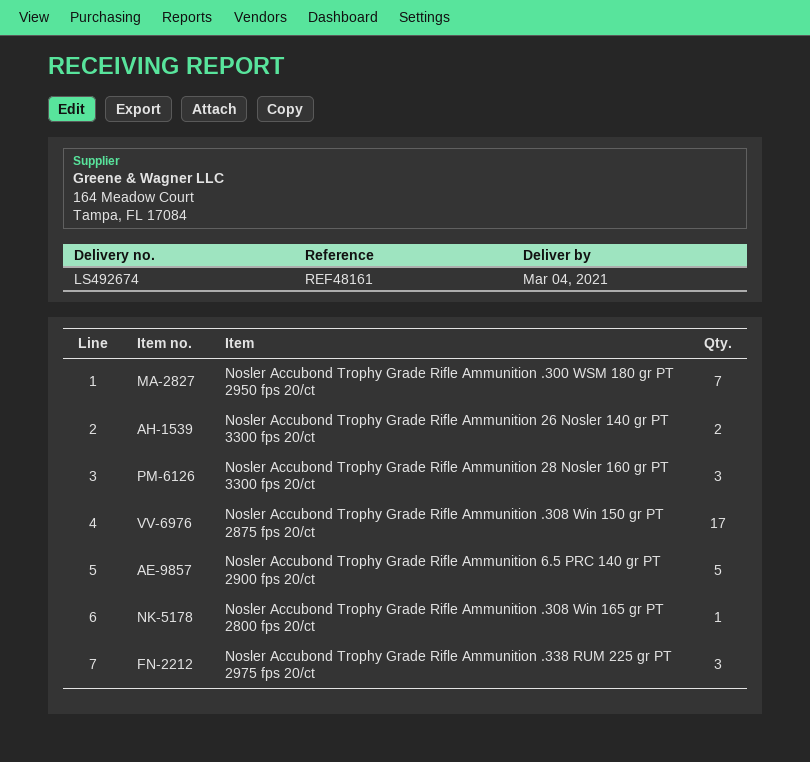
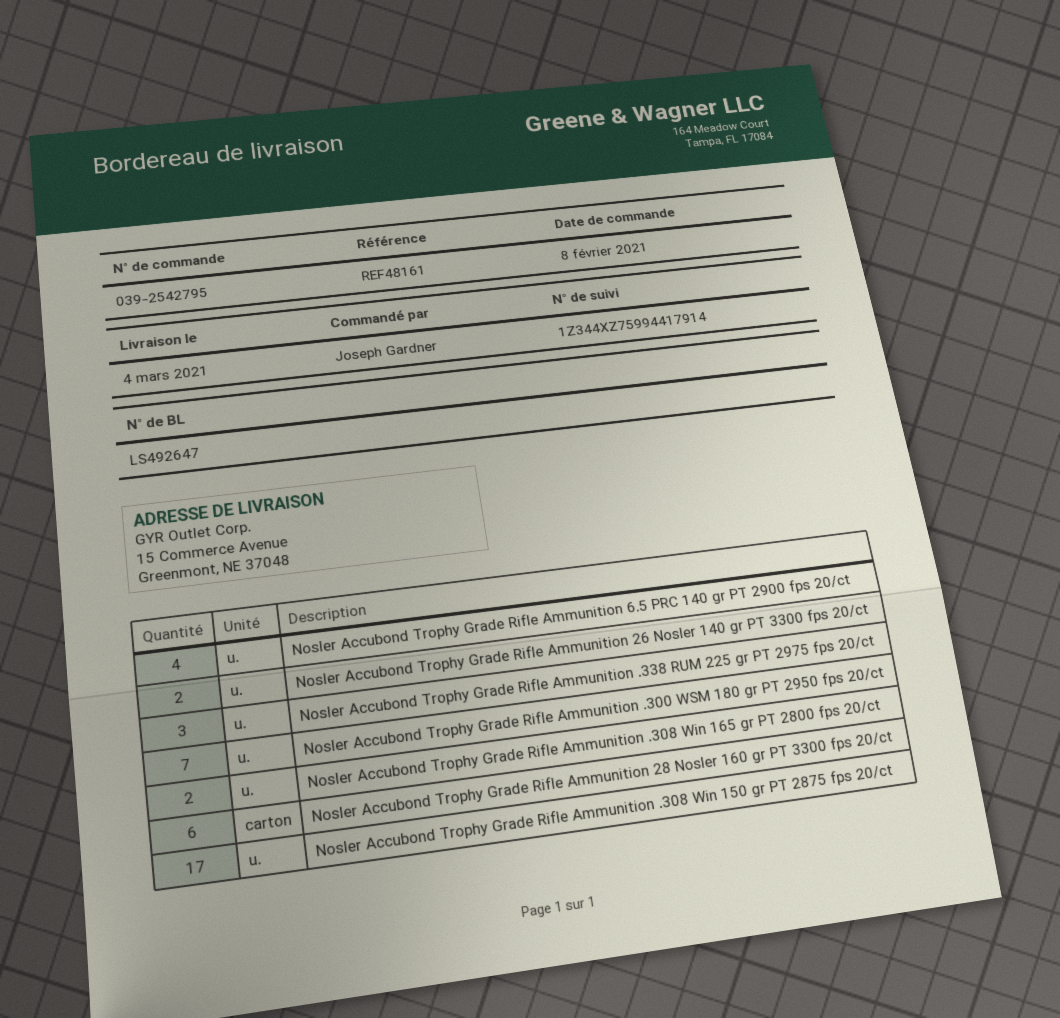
delivery note number: LS492674 -> LS492647
Nosler Accubond Trophy Grade Rifle Ammunition 28 Nosler 160 gr PT 3300 fps 20/ct: 3 -> 6
Nosler Accubond Trophy Grade Rifle Ammunition 6.5 PRC 140 gr PT 2900 fps 20/ct: 5 -> 4
Nosler Accubond Trophy Grade Rifle Ammunition .308 Win 165 gr PT 2800 fps 20/ct: 1 -> 2

